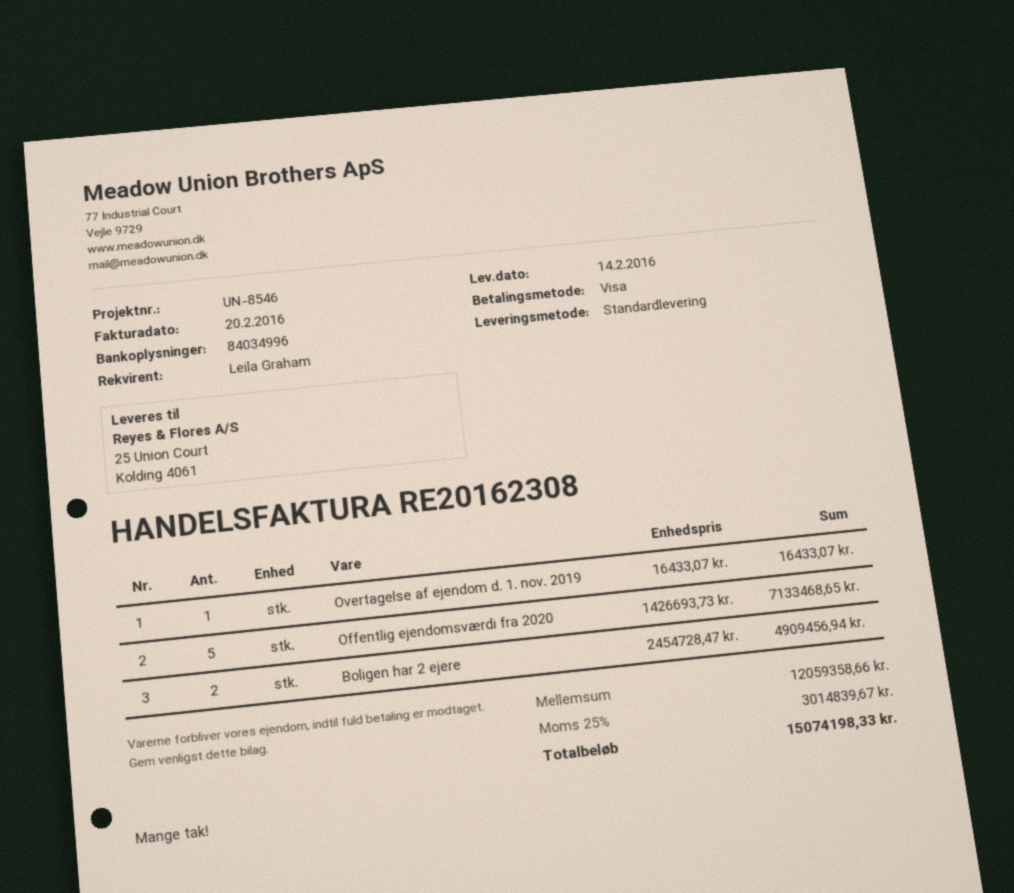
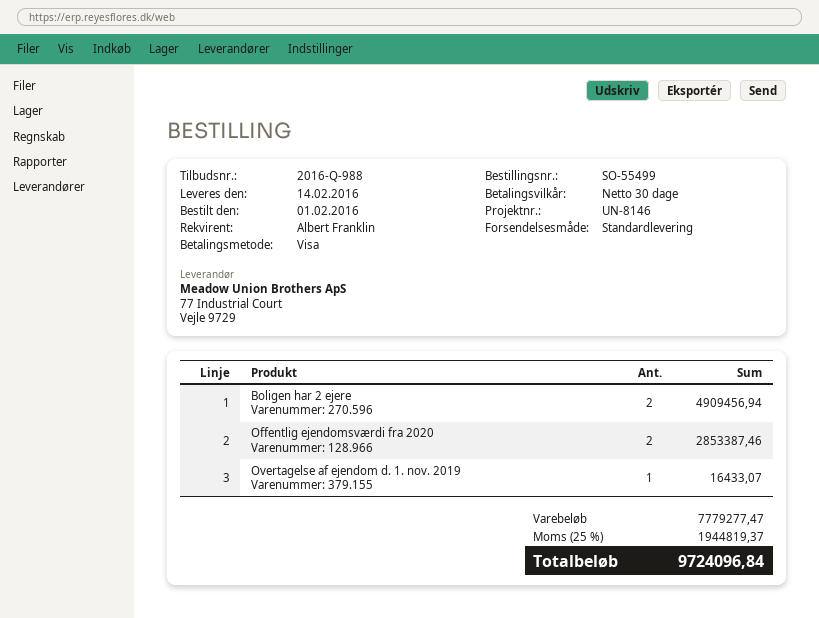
reference: UN-8546 -> UN-8146
ordered by: Leila Graham -> Albert Franklin
Offentlig ejendomsværdi fra 2020: 5 for 7133468.65 -> 2 for 2853387.46
subtotal: 12059358.66 -> 7779277.47
tax: 25% = 3014839.67 -> 25% = 1944819.37
total: 15074198.33 -> 9724096.84

